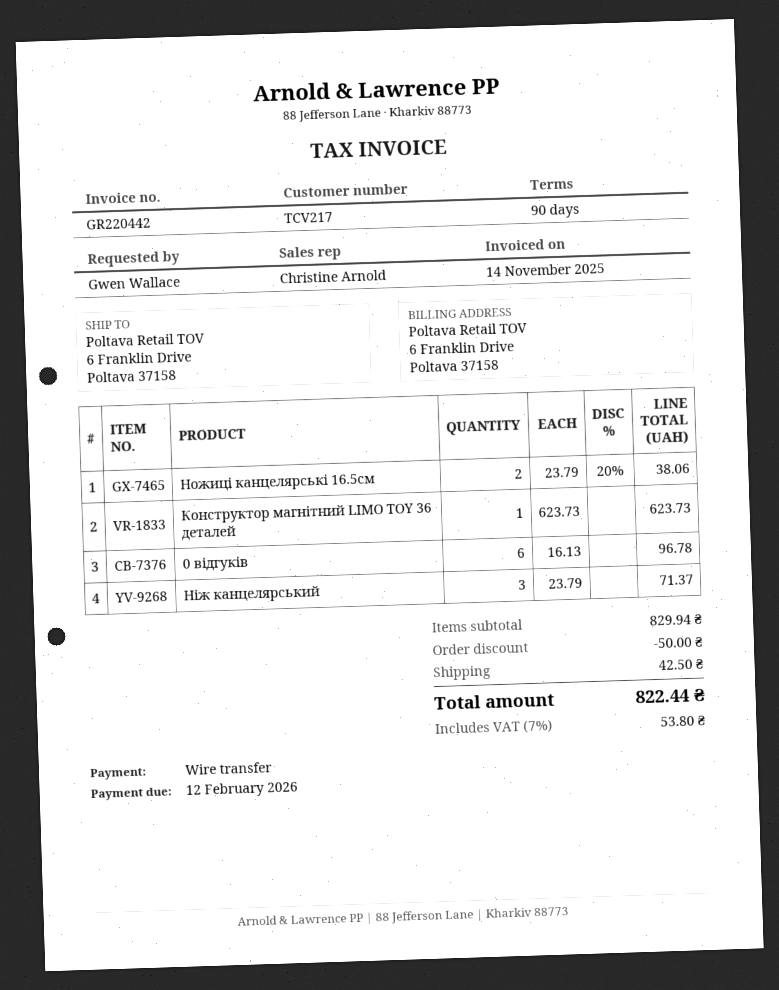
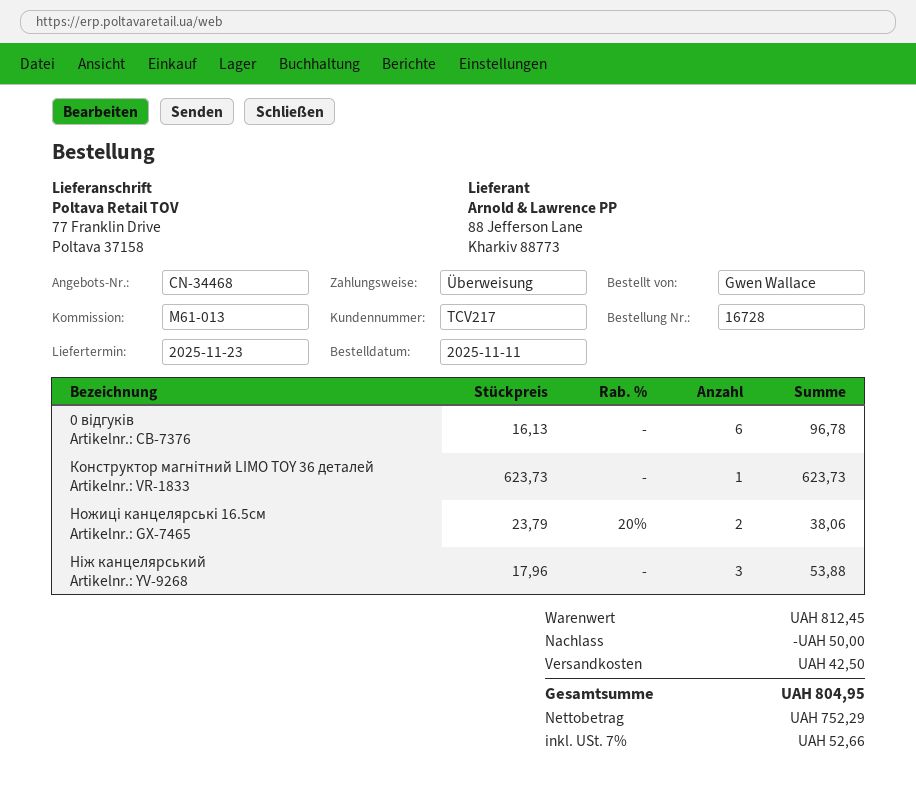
ship to: 6 Franklin Drive, Poltava 37158 -> 77 Franklin Drive, Poltava 37158
Ніж канцелярський: 3 x 23.79 = 71.37 -> 3 x 17.96 = 53.88
subtotal: 829.94 -> 812.45
tax: 7% = 53.80 -> 7% = 52.66
total: 822.44 -> 804.95

